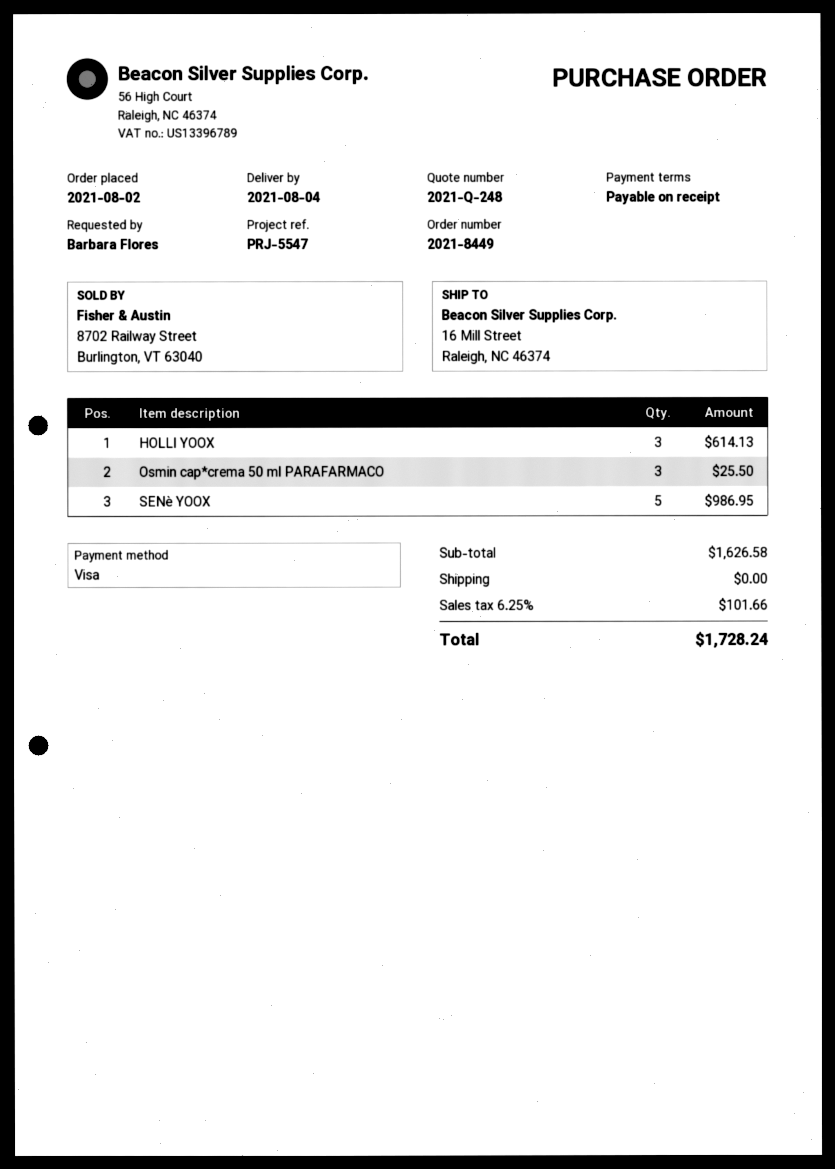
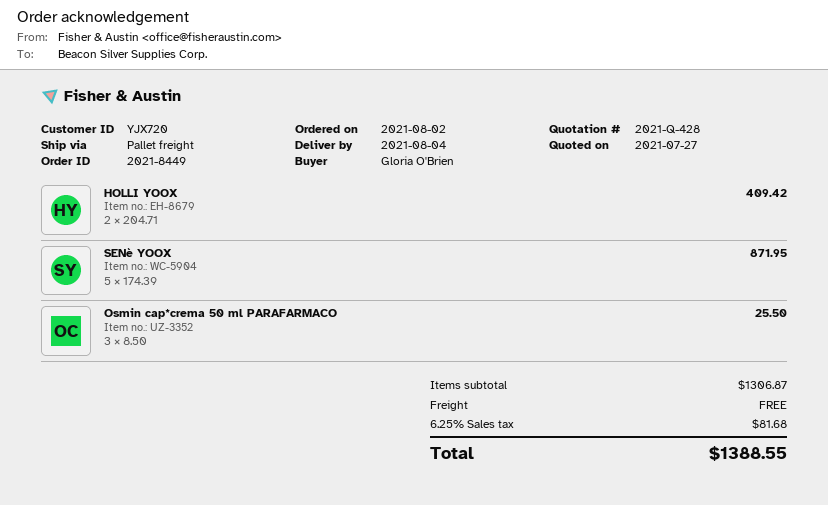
quote number: 2021-Q-248 -> 2021-Q-428
ordered by: Barbara Flores -> Gloria O'Brien
HOLLI YOOX: 3 for 614.13 -> 2 for 409.42
SENè YOOX: 5 for 986.95 -> 5 for 871.95
subtotal: 1626.58 -> 1306.87
tax: 6.25% = 101.66 -> 6.25% = 81.68
total: 1728.24 -> 1388.55

